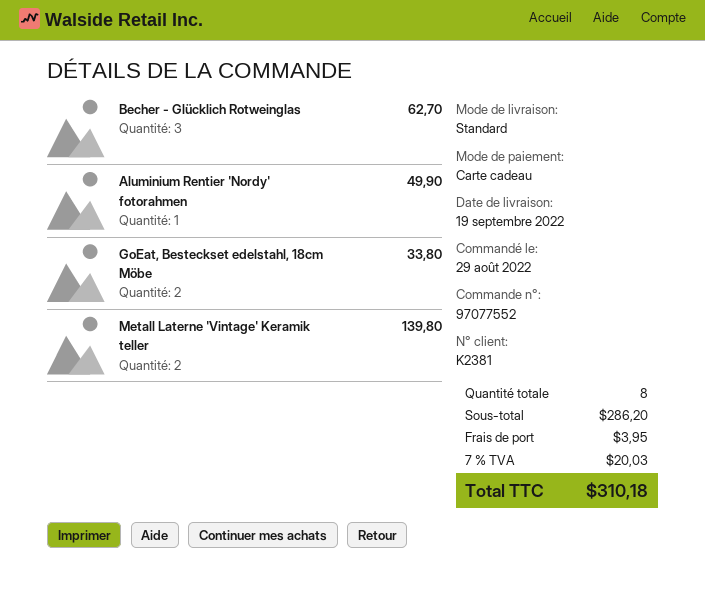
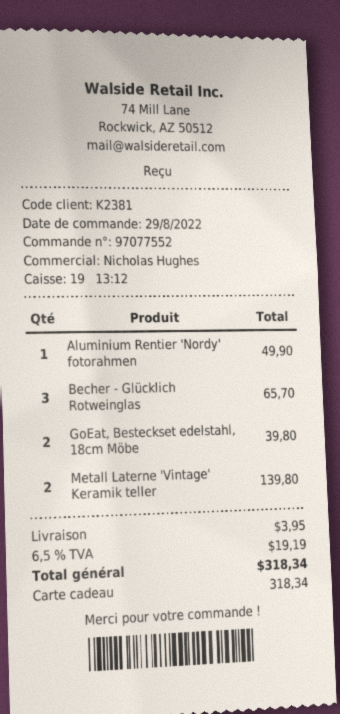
Becher - Glücklich Rotweinglas: 3 for 62.70 -> 3 for 65.70
GoEat, Besteckset edelstahl, 18cm Möbe: 2 for 33.80 -> 2 for 39.80
tax: 7% = 20.03 -> 6.5% = 19.19
total: 310.18 -> 318.34

